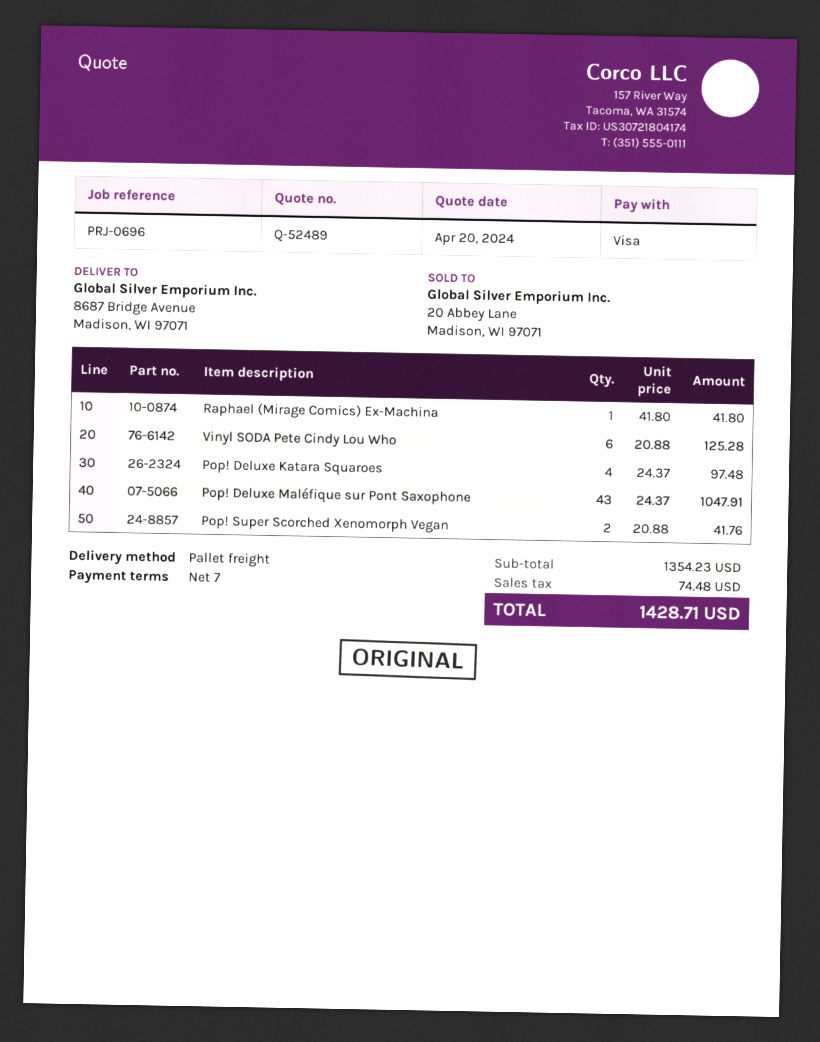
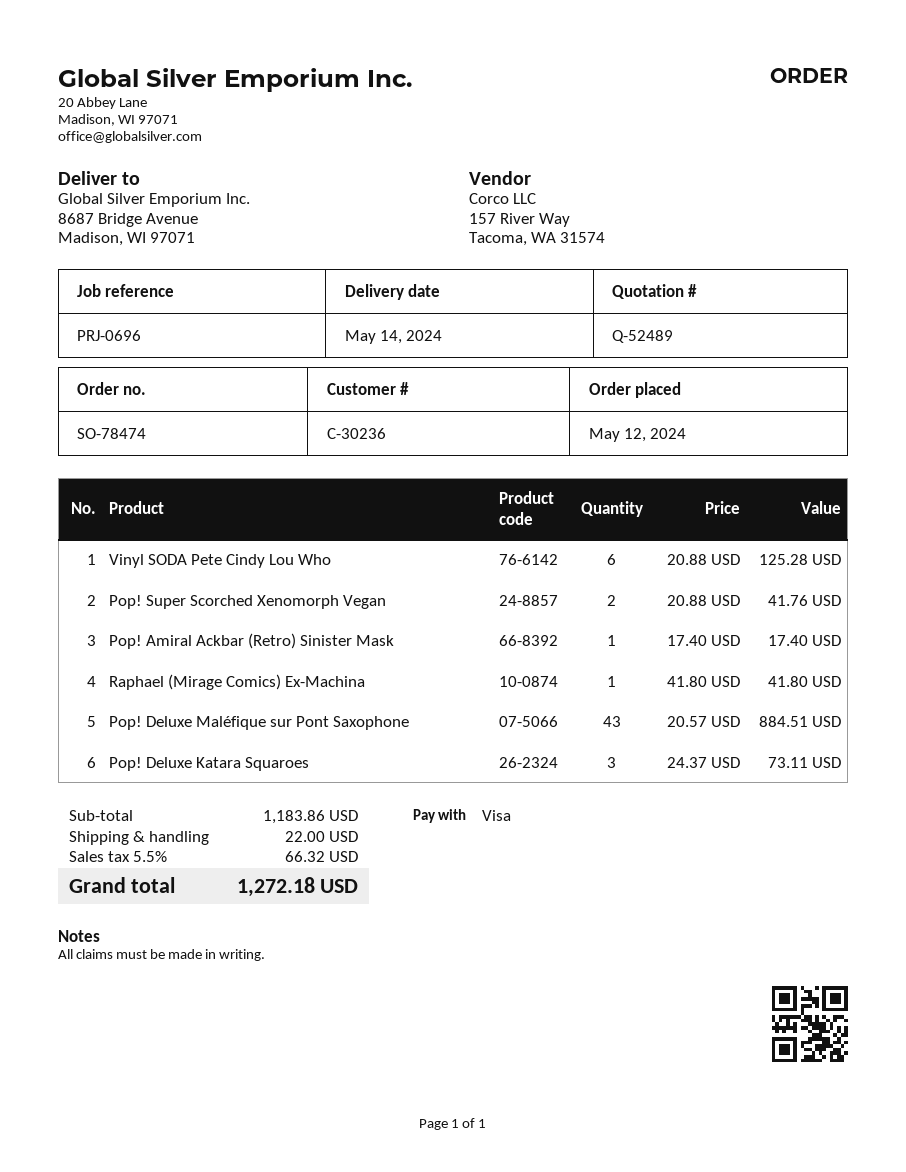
Pop! Deluxe Katara Squaroes: 4 x 24.37 = 97.48 -> 3 x 24.37 = 73.11
Pop! Deluxe Maléfique sur Pont Saxophone: 43 x 24.37 = 1047.91 -> 43 x 20.57 = 884.51
Pop! Amiral Ackbar (Retro) Sinister Mask: none -> 1 x 17.40 = 17.40
subtotal: 1354.23 -> 1183.86
shipping: none -> 22.00
tax: 74.48 -> 66.32
total: 1428.71 -> 1272.18

